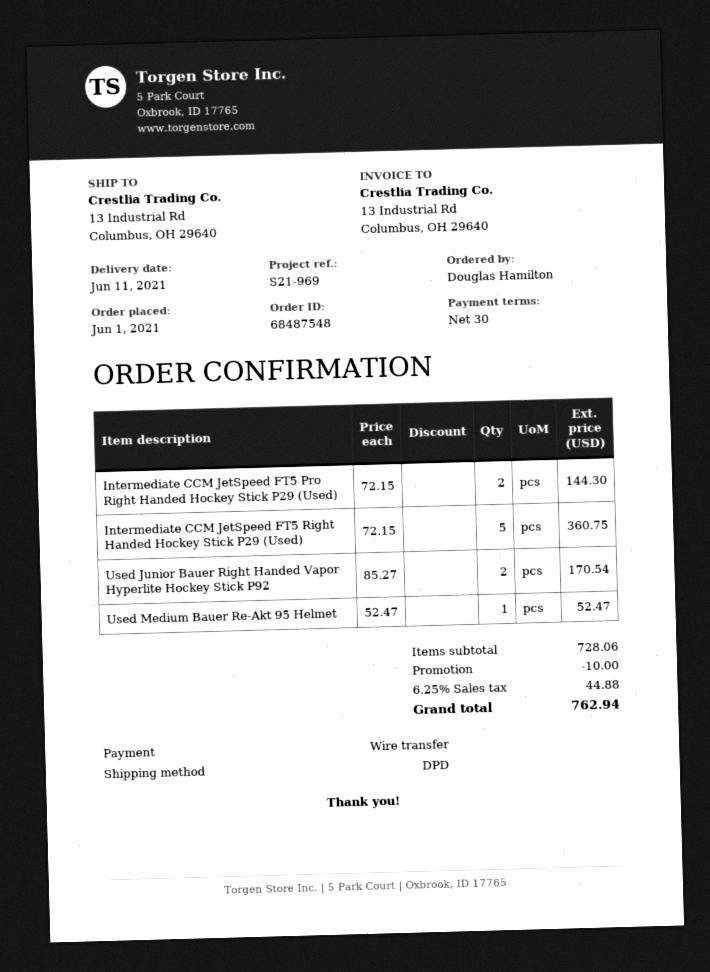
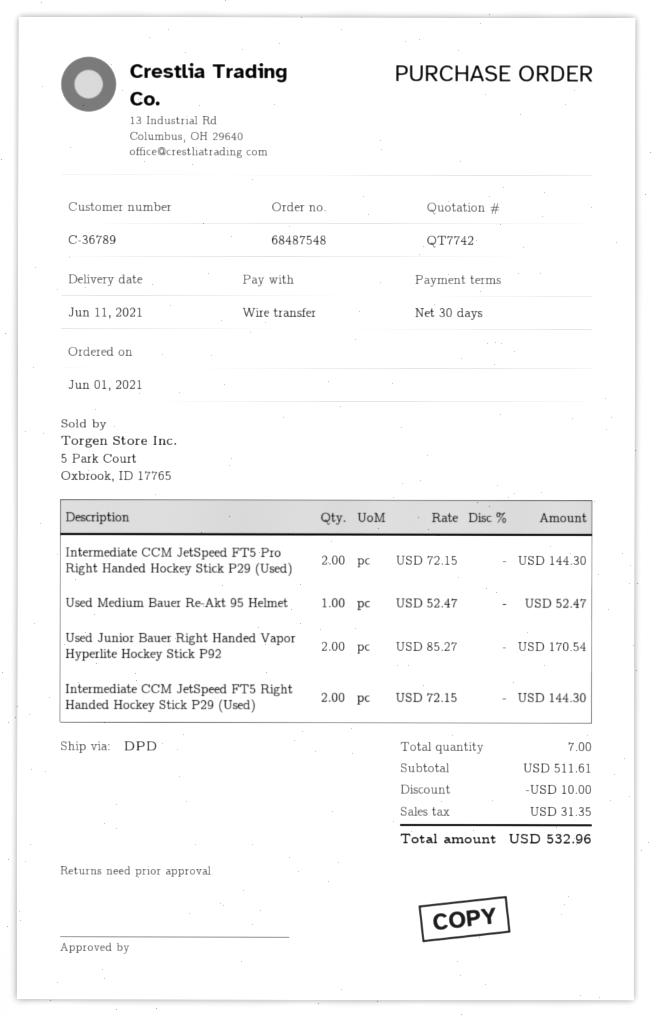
Intermediate CCM JetSpeed FT5 Right Handed Hockey Stick P29 (Used): 5 x 72.15 = 360.75 -> 2 x 72.15 = 144.30
subtotal: 728.06 -> 511.61
tax: 44.88 -> 31.35
total: 762.94 -> 532.96

